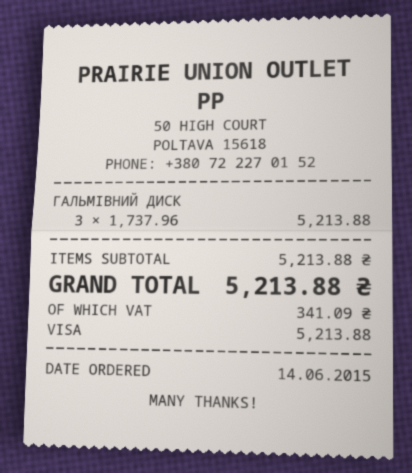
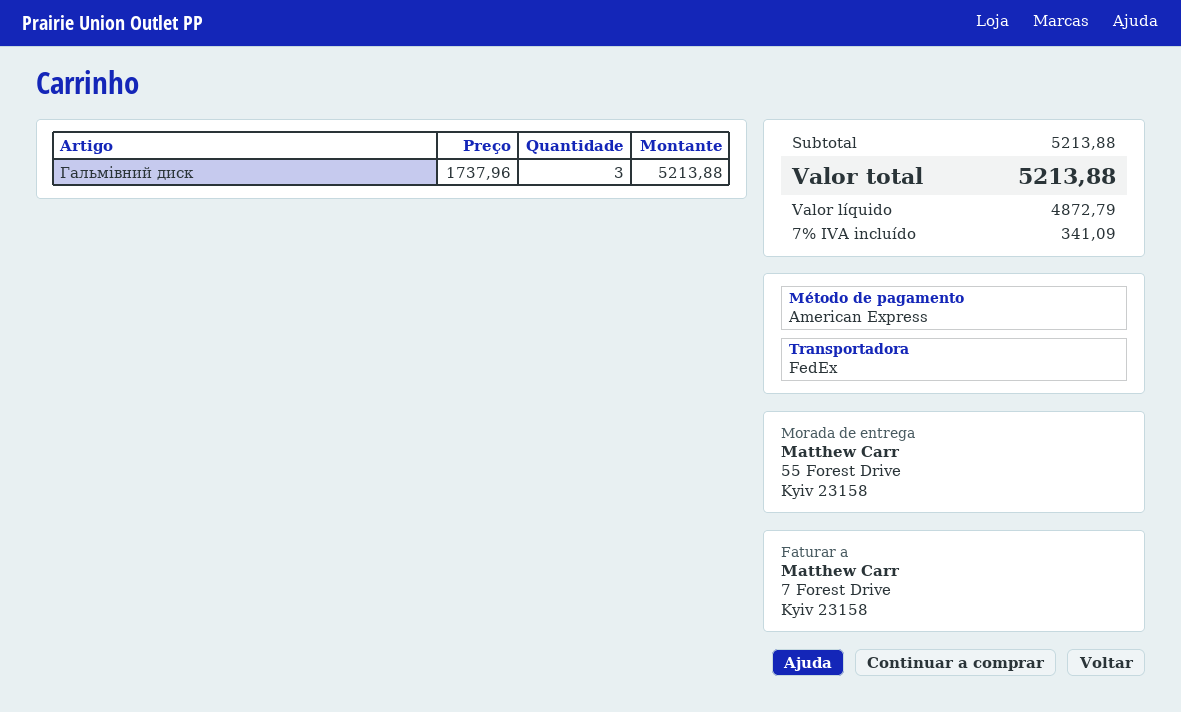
payment method: Visa -> American Express

